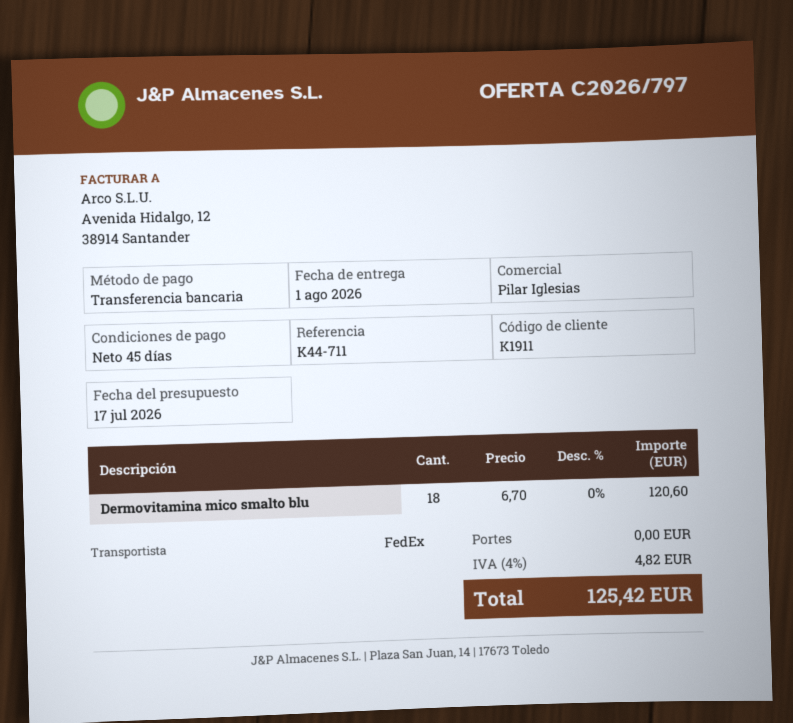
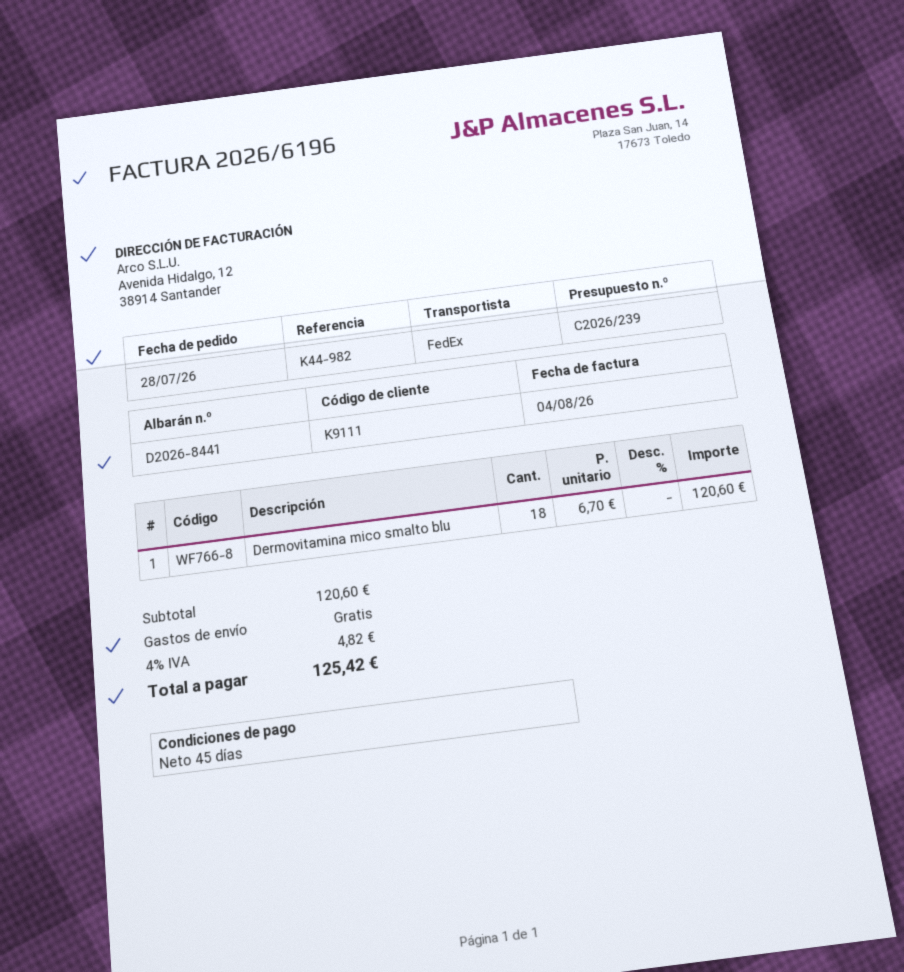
quote number: C2026/797 -> C2026/239
customer number: K1911 -> K9111
reference: K44-711 -> K44-982

